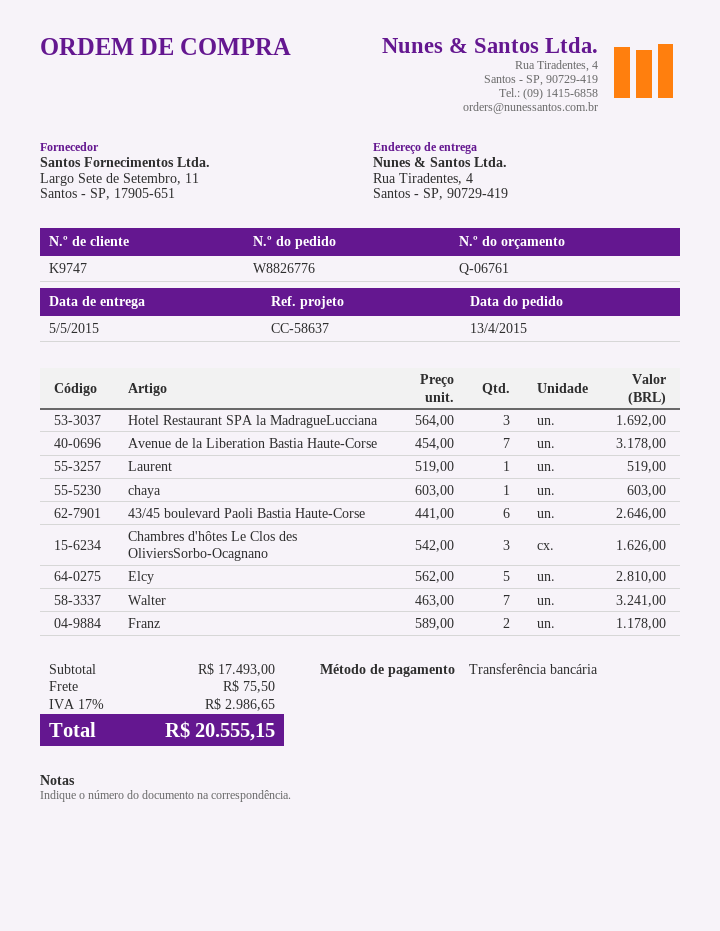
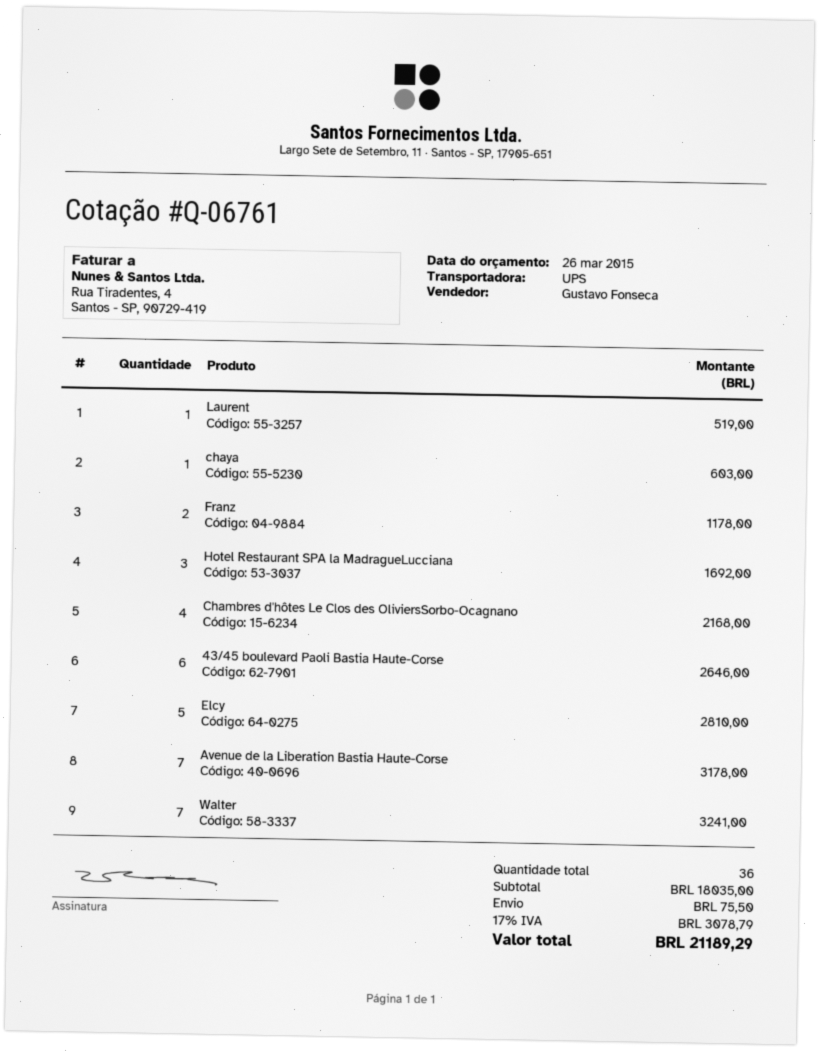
Chambres d'hôtes Le Clos des OliviersSorbo-Ocagnano: 3 for 1626.00 -> 4 for 2168.00
subtotal: 17493.00 -> 18035.00
tax: 17% = 2986.65 -> 17% = 3078.79
total: 20555.15 -> 21189.29

